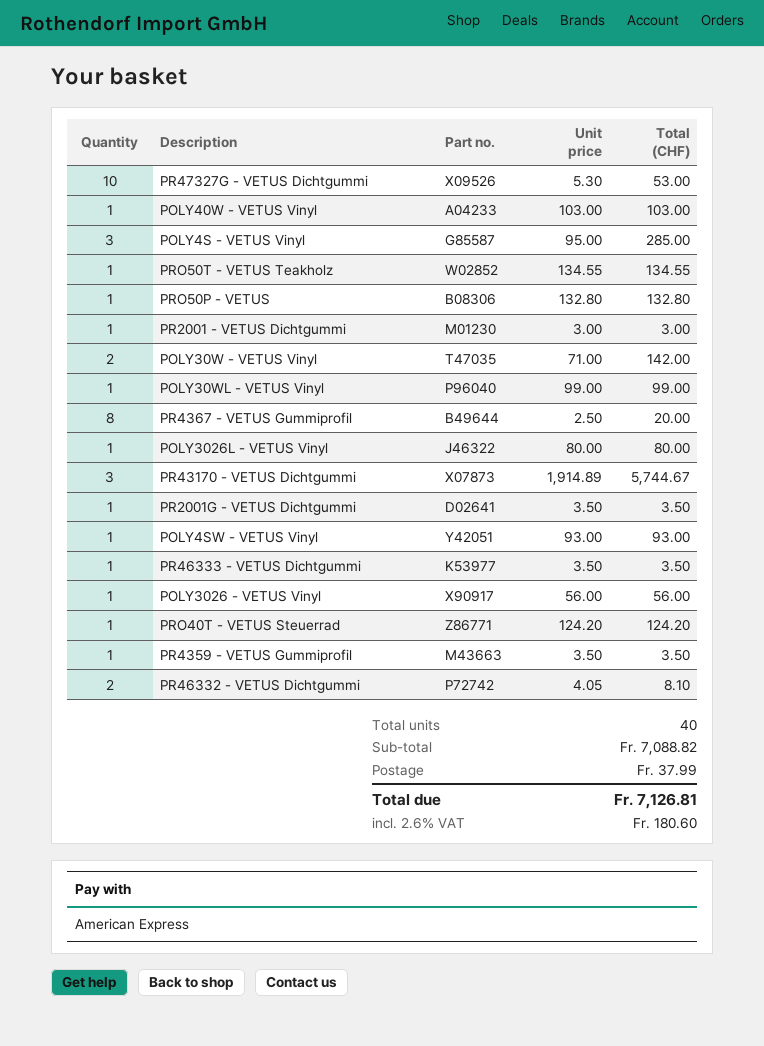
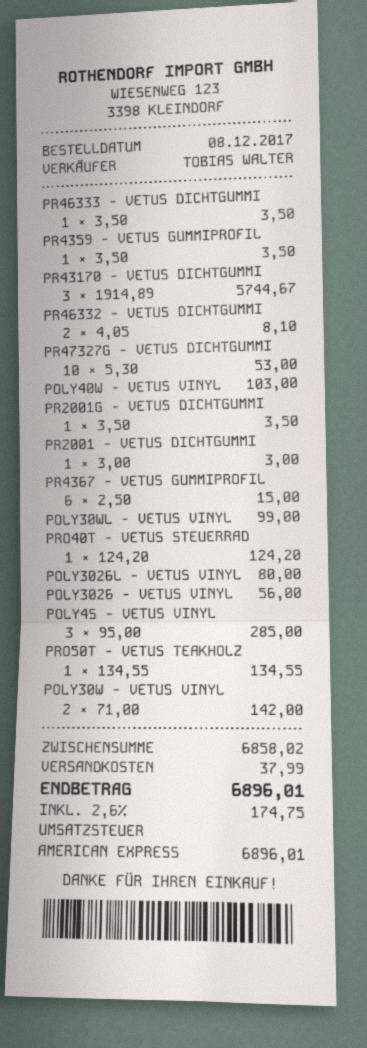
PRO50P - VETUS: 1 x 132.80 = 132.80 -> none
PR4367 - VETUS Gummiprofil: 8 x 2.50 = 20.00 -> 6 x 2.50 = 15.00
POLY4SW - VETUS Vinyl: 1 x 93.00 = 93.00 -> none
subtotal: 7088.82 -> 6858.02
tax: 2.6% = 180.60 -> 2.6% = 174.75
total: 7126.81 -> 6896.01

